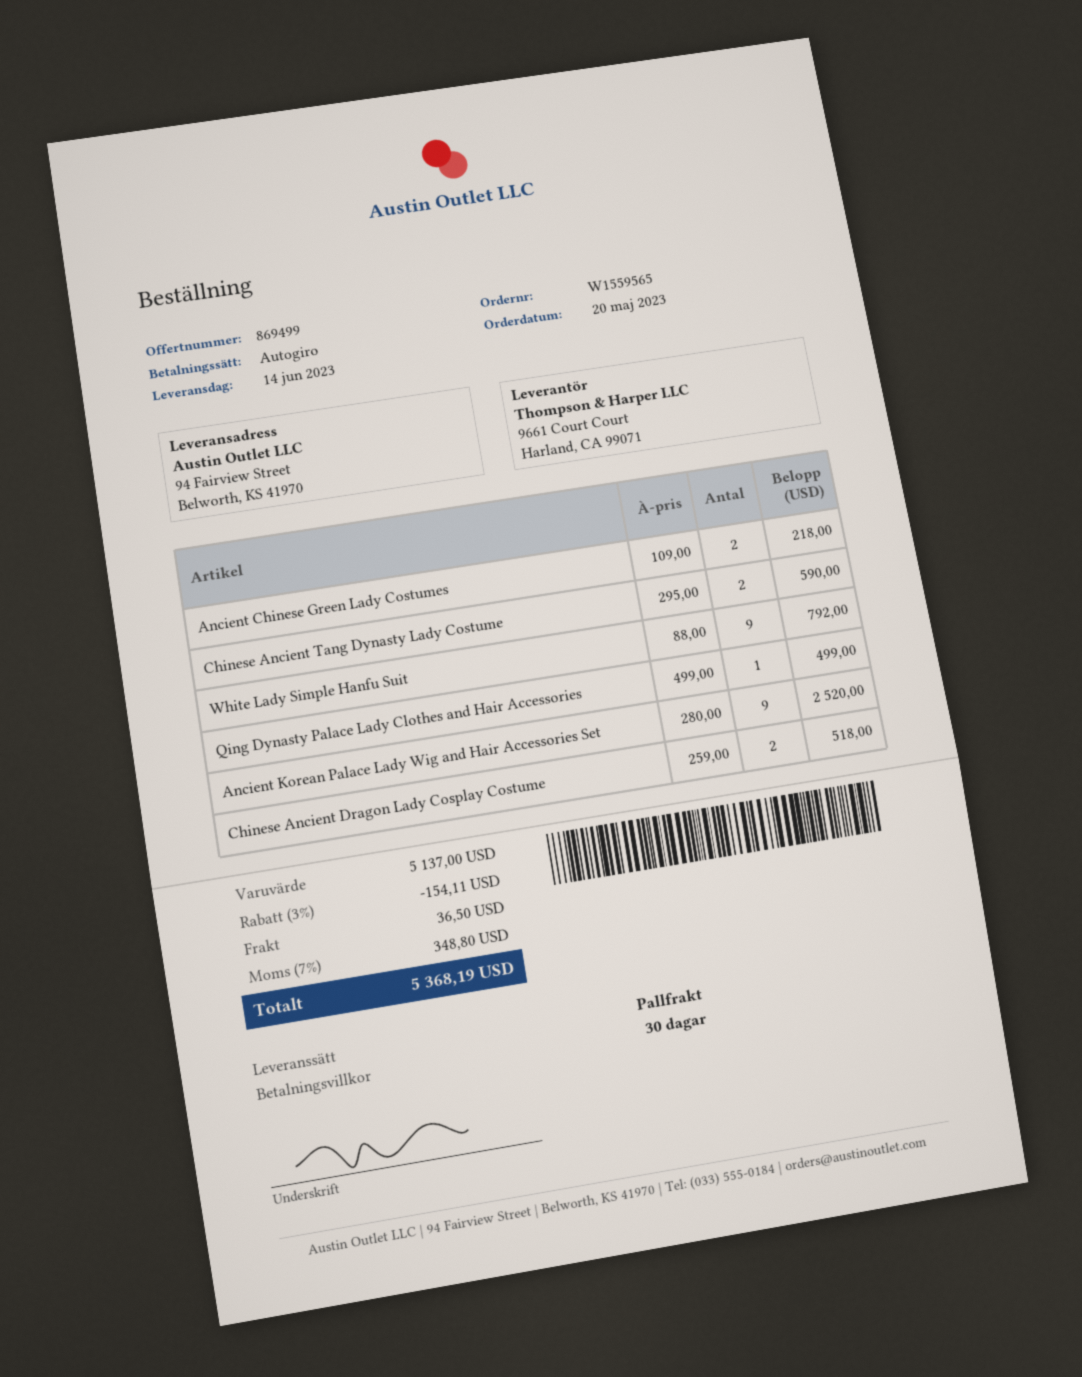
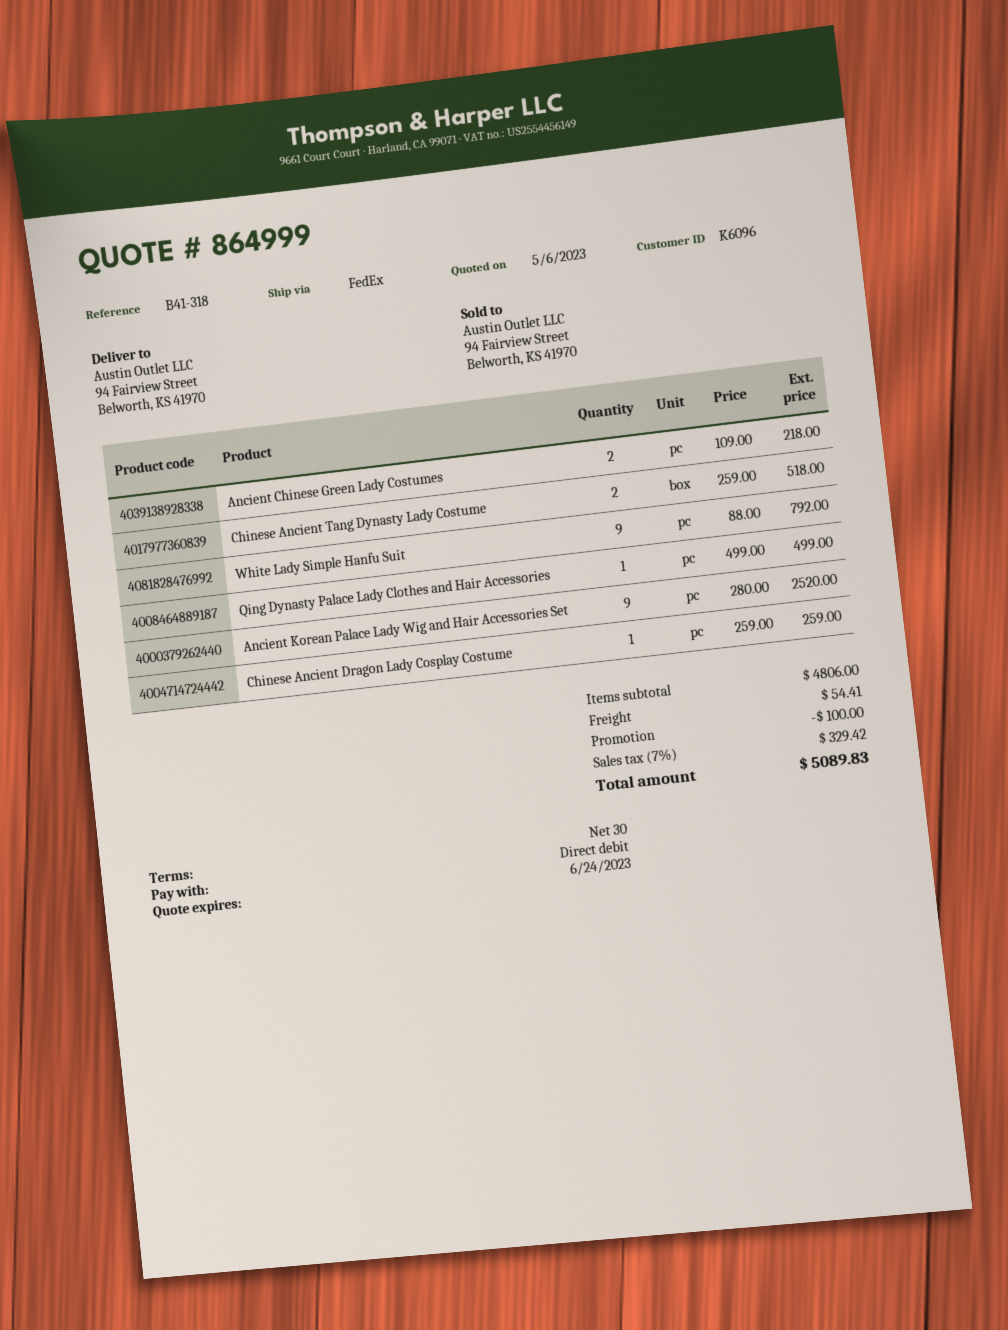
quote number: 869499 -> 864999
shipping method: pallet freight -> FedEx
Chinese Ancient Tang Dynasty Lady Costume: 2 x 295.00 = 590.00 -> 2 x 259.00 = 518.00
Chinese Ancient Dragon Lady Cosplay Costume: 2 x 259.00 = 518.00 -> 1 x 259.00 = 259.00
subtotal: 5137.00 -> 4806.00
discount: 154.11 -> 100.00
shipping: 36.50 -> 54.41
tax: 7% = 348.80 -> 7% = 329.42
total: 5368.19 -> 5089.83

